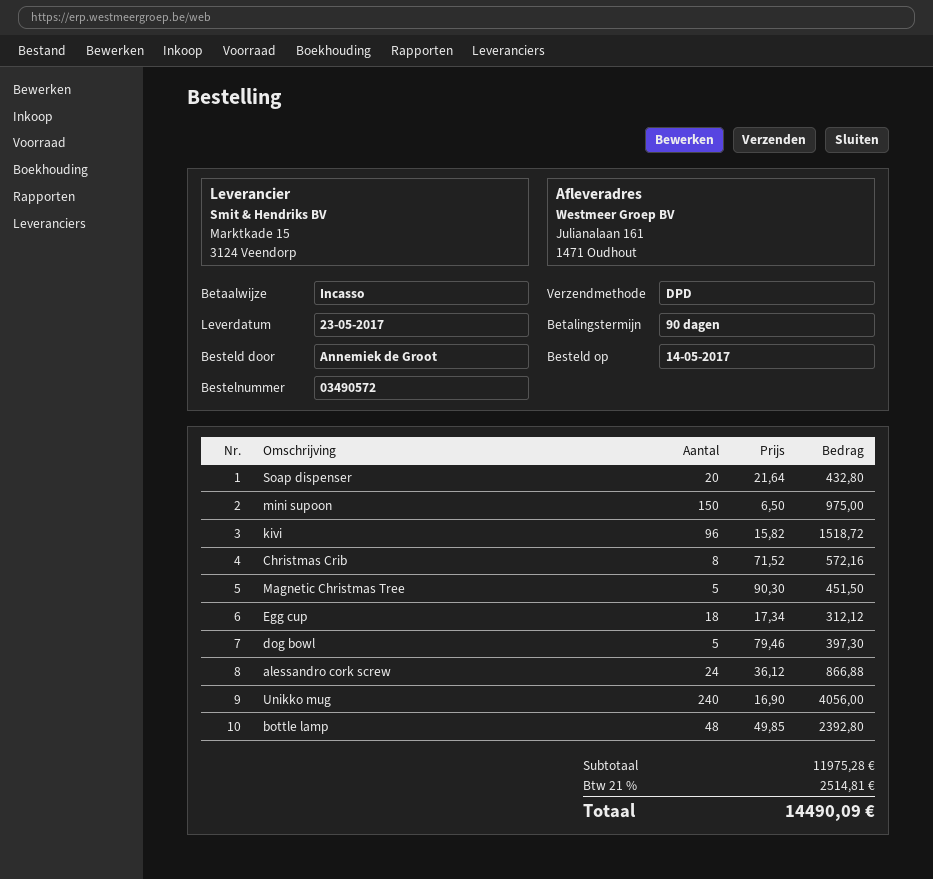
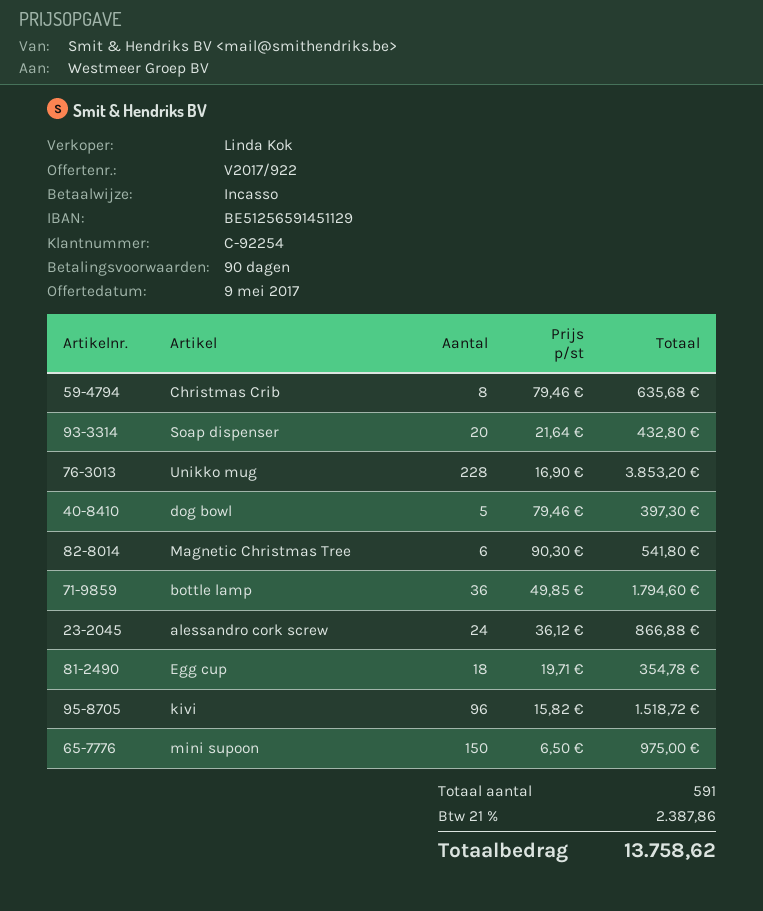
Christmas Crib: 8 x 71.52 = 572.16 -> 8 x 79.46 = 635.68
Magnetic Christmas Tree: 5 x 90.30 = 451.50 -> 6 x 90.30 = 541.80
Egg cup: 18 x 17.34 = 312.12 -> 18 x 19.71 = 354.78
Unikko mug: 240 x 16.90 = 4056.00 -> 228 x 16.90 = 3853.20
bottle lamp: 48 x 49.85 = 2392.80 -> 36 x 49.85 = 1794.60
tax: 21% = 2514.81 -> 21% = 2387.86
total: 14490.09 -> 13758.62

